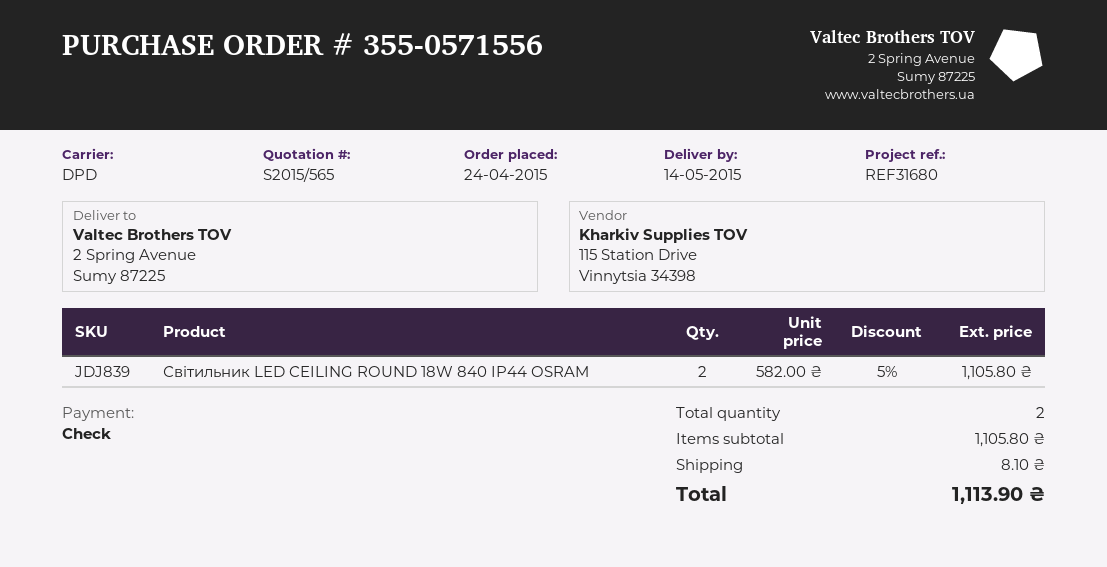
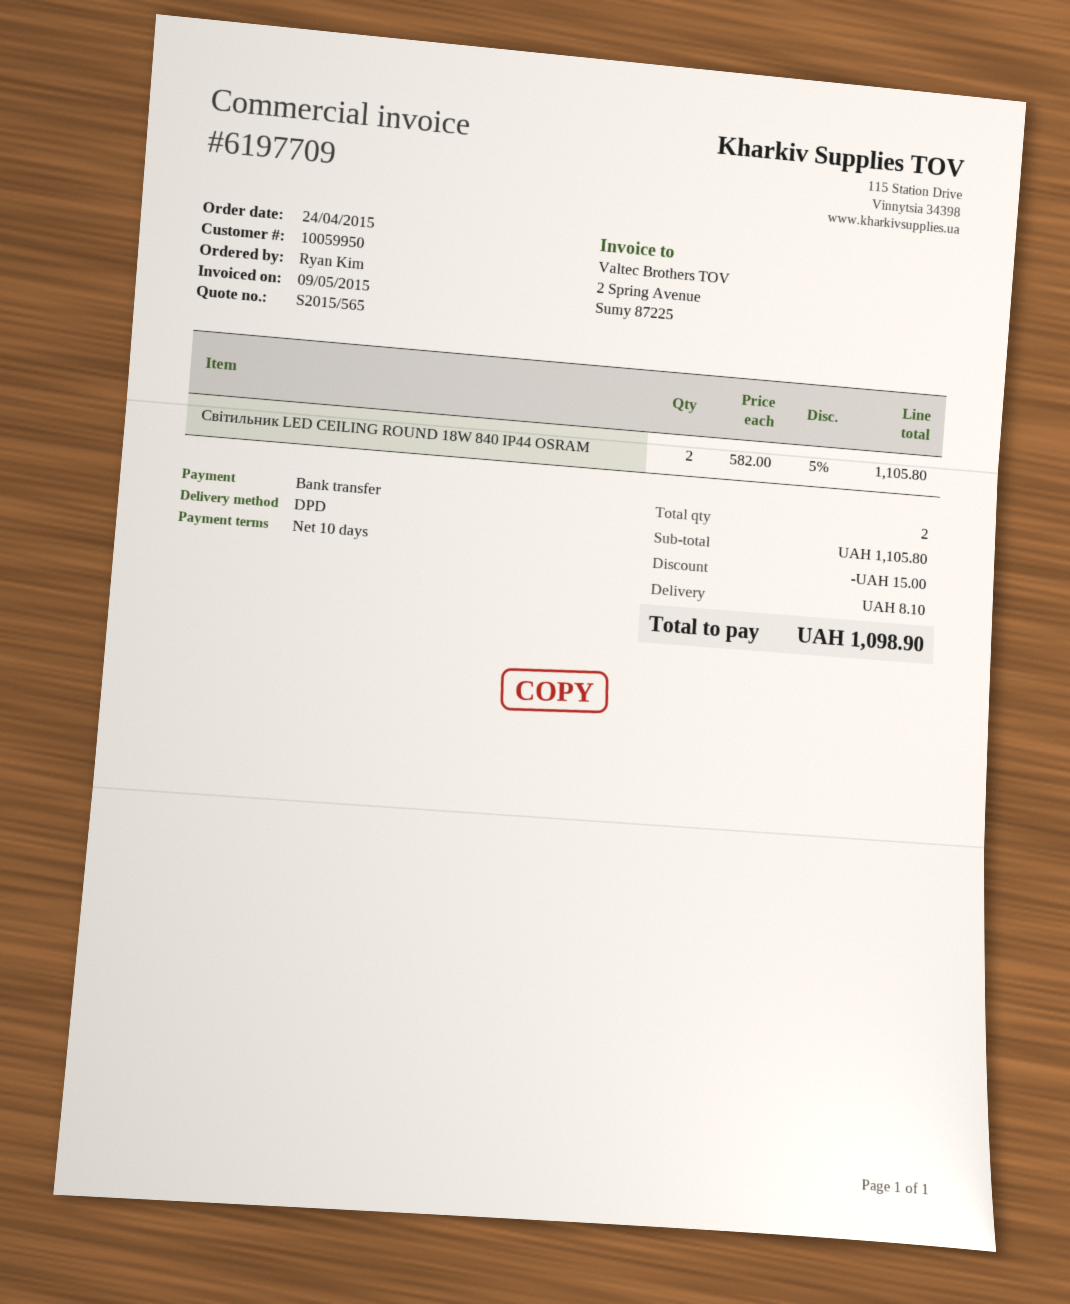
payment method: cheque -> bank transfer
discount: none -> 15.00
total: 1113.90 -> 1098.90

